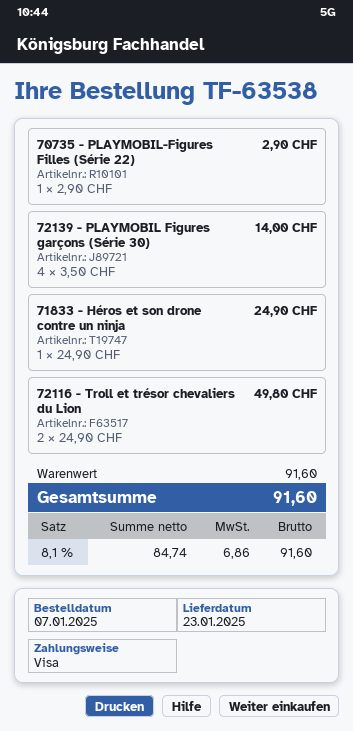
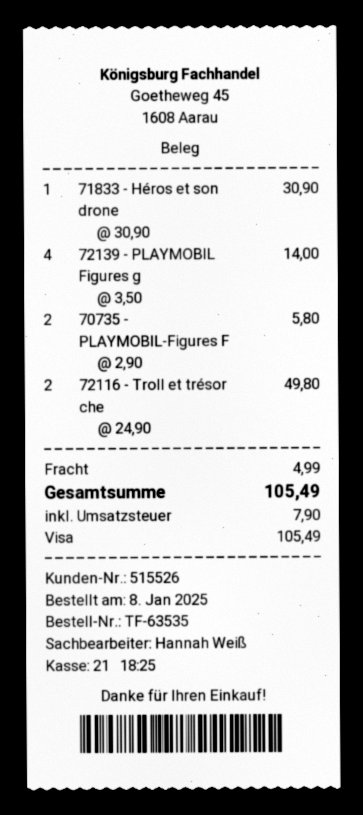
order number: TF-63538 -> TF-63535
order date: 2025-01-07 -> 2025-01-08
70735 - PLAYMOBIL-Figures Filles (Série 22): 1 x 2.90 = 2.90 -> 2 x 2.90 = 5.80
71833 - Héros et son drone contre un ninja: 1 x 24.90 = 24.90 -> 1 x 30.90 = 30.90
shipping: none -> 4.99
tax: 6.86 -> 7.90
total: 91.60 -> 105.49

